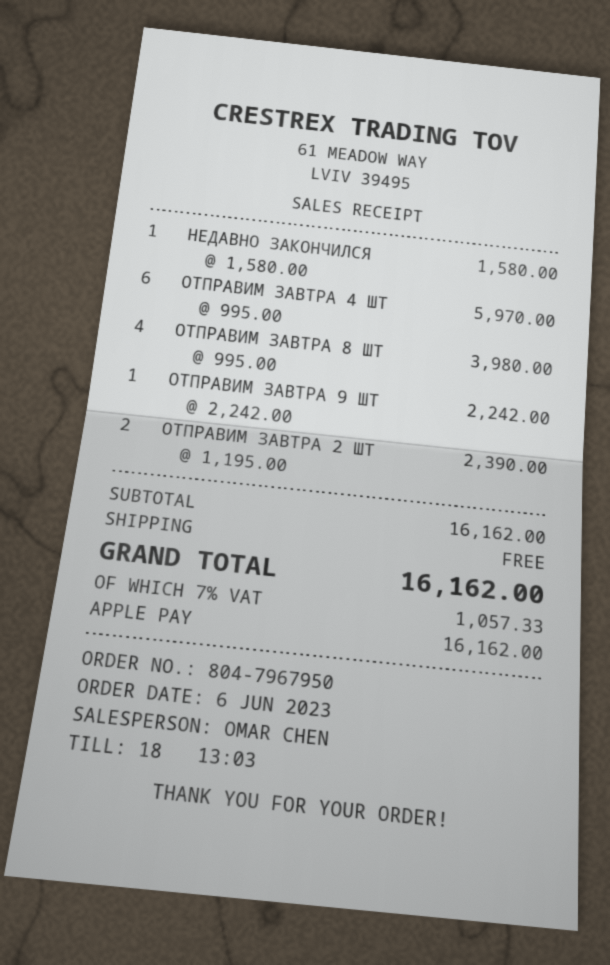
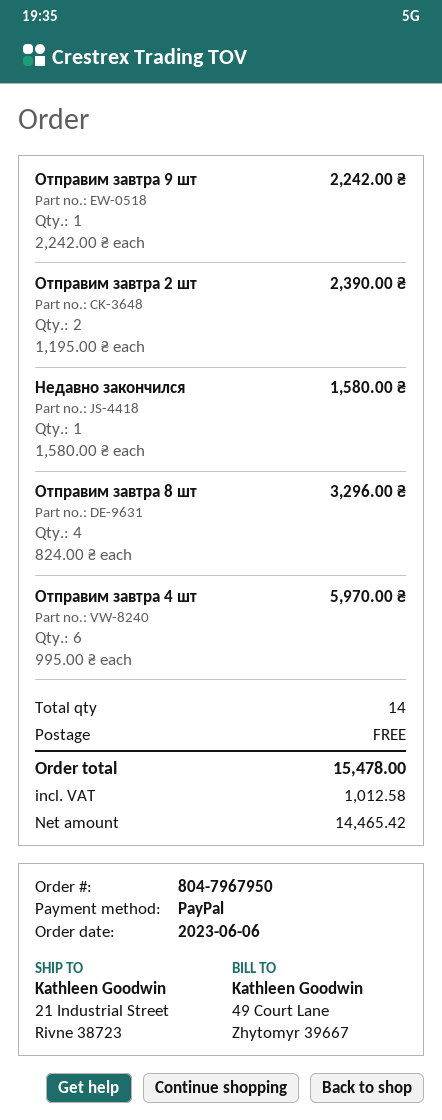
payment method: Apple Pay -> PayPal
ОТПРАВИМ ЗАВТРА 8 ШТ: 4 x 995.00 = 3980.00 -> 4 x 824.00 = 3296.00
tax: 1057.33 -> 1012.58
total: 16162.00 -> 15478.00

